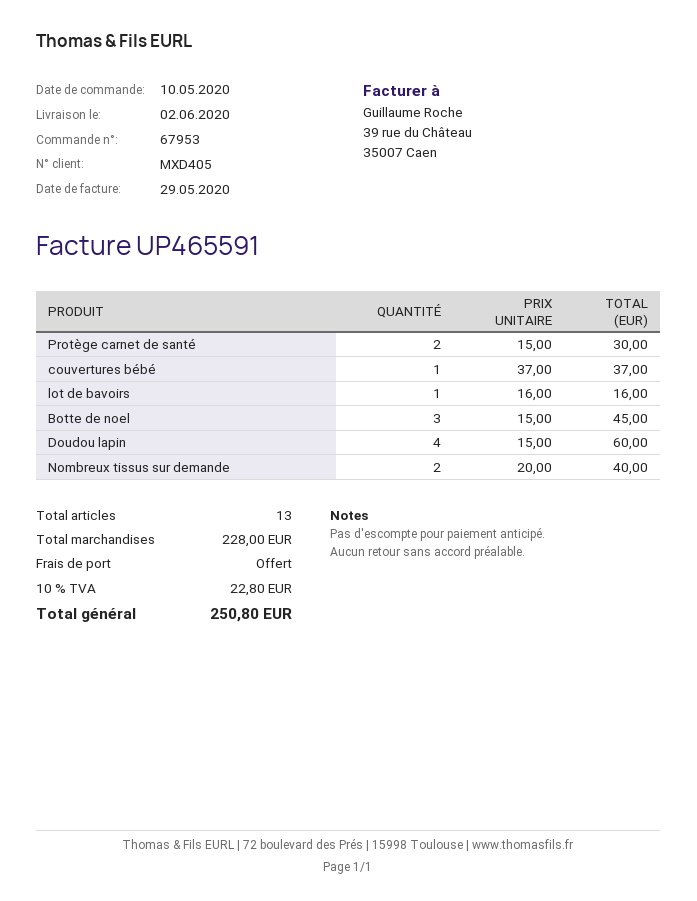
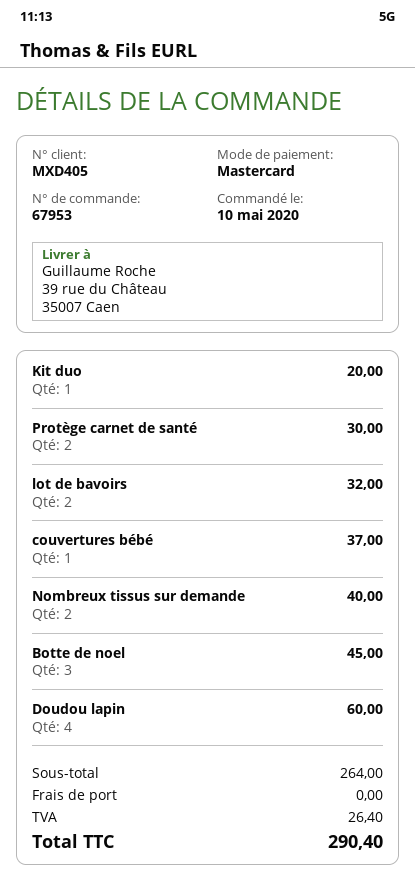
lot de bavoirs: 1 for 16.00 -> 2 for 32.00
Kit duo: none -> 1 for 20.00
subtotal: 228.00 -> 264.00
tax: 22.80 -> 26.40
total: 250.80 -> 290.40

